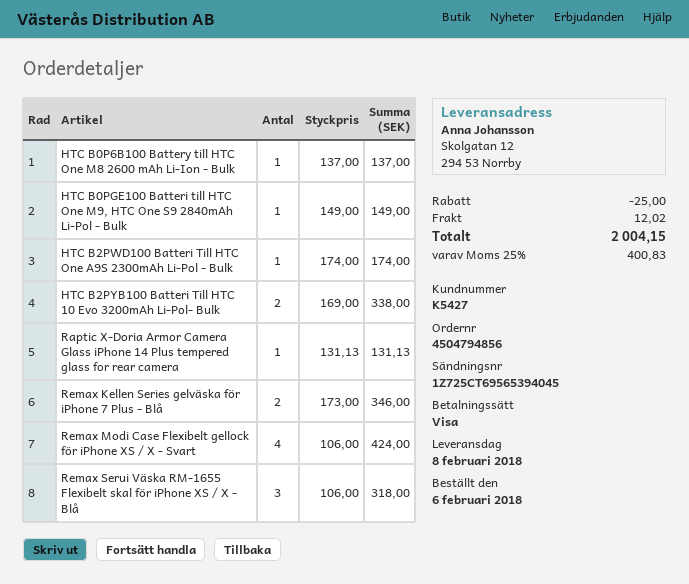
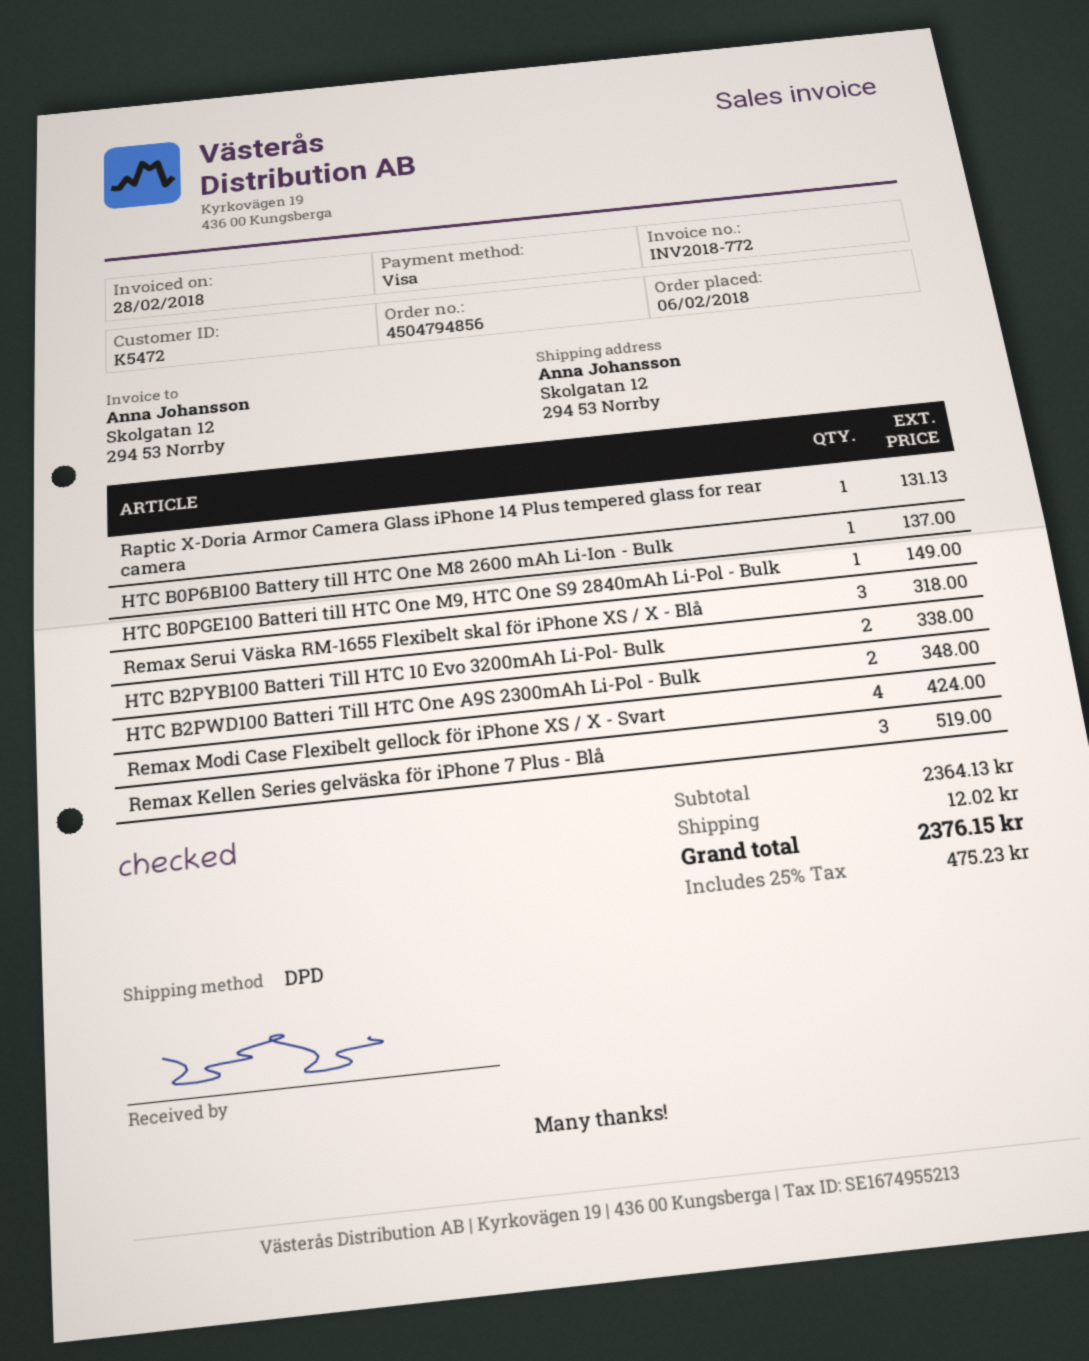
customer number: K5427 -> K5472
HTC B2PWD100 Batteri Till HTC One A9S 2300mAh Li-Pol - Bulk: 1 for 174.00 -> 2 for 348.00
Remax Kellen Series gelväska för iPhone 7 Plus - Blå: 2 for 346.00 -> 3 for 519.00
discount: 25.00 -> none
tax: 25% = 400.83 -> 25% = 475.23
total: 2004.15 -> 2376.15

